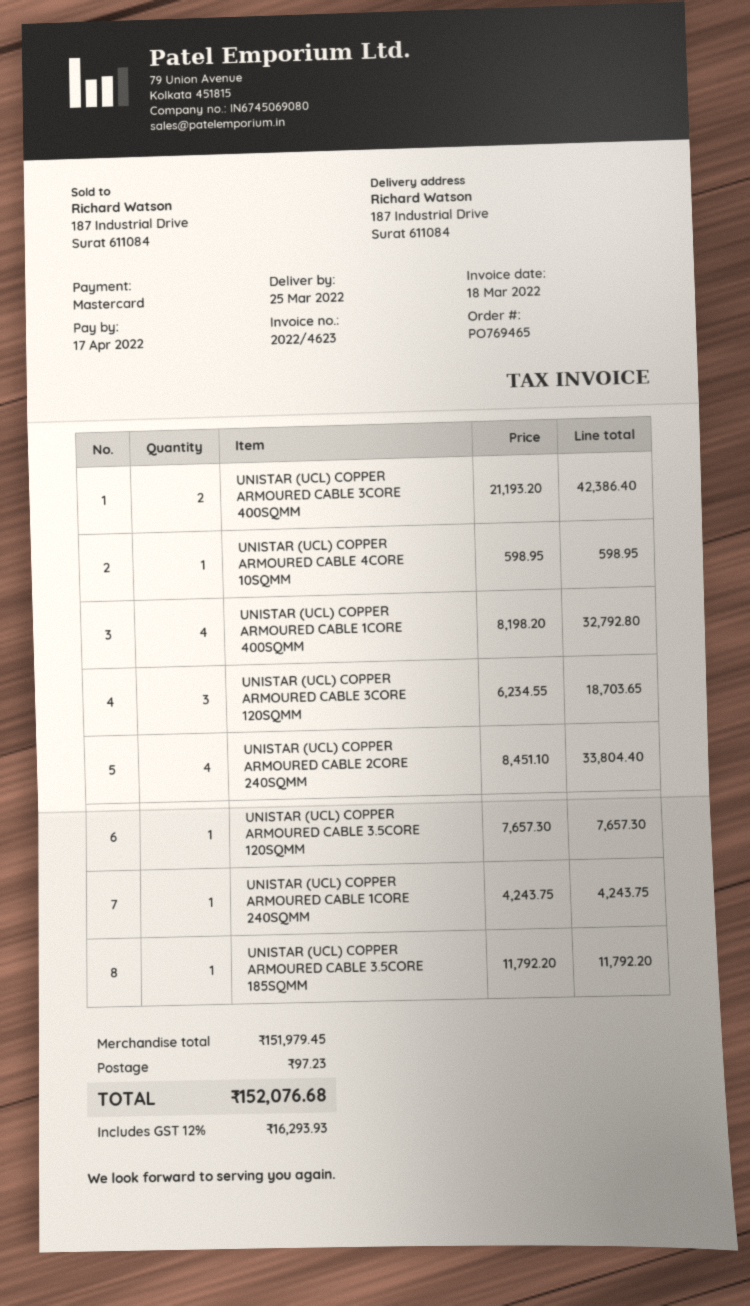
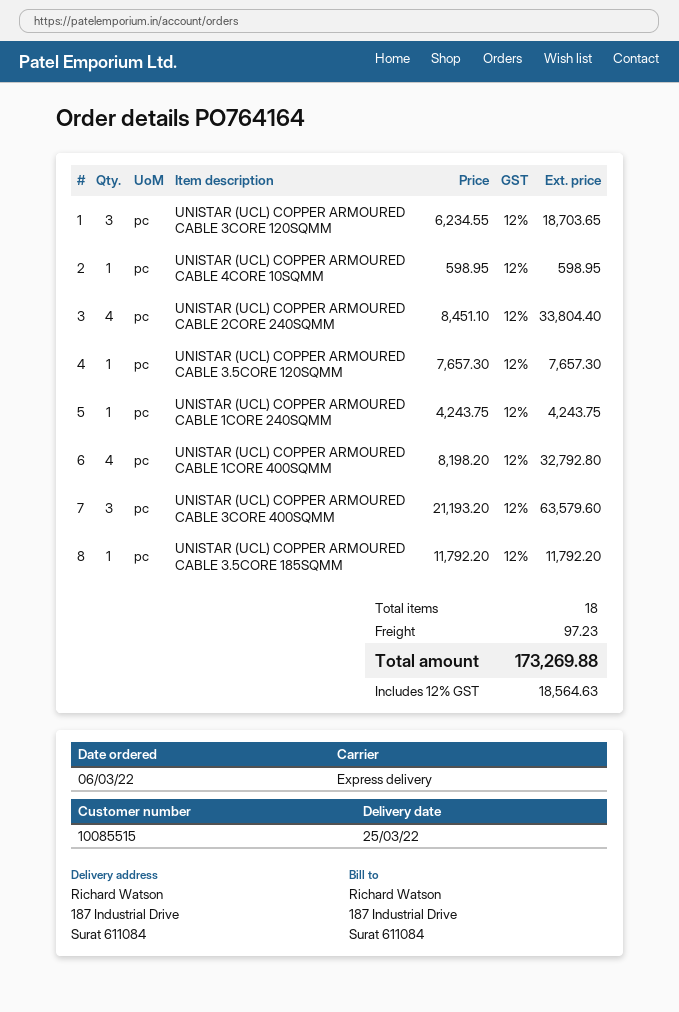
order number: PO769465 -> PO764164
UNISTAR (UCL) COPPER ARMOURED CABLE 3CORE 400SQMM: 2 x 21193.20 = 42386.40 -> 3 x 21193.20 = 63579.60
tax: 12% = 16293.93 -> 12% = 18564.63
total: 152076.68 -> 173269.88

